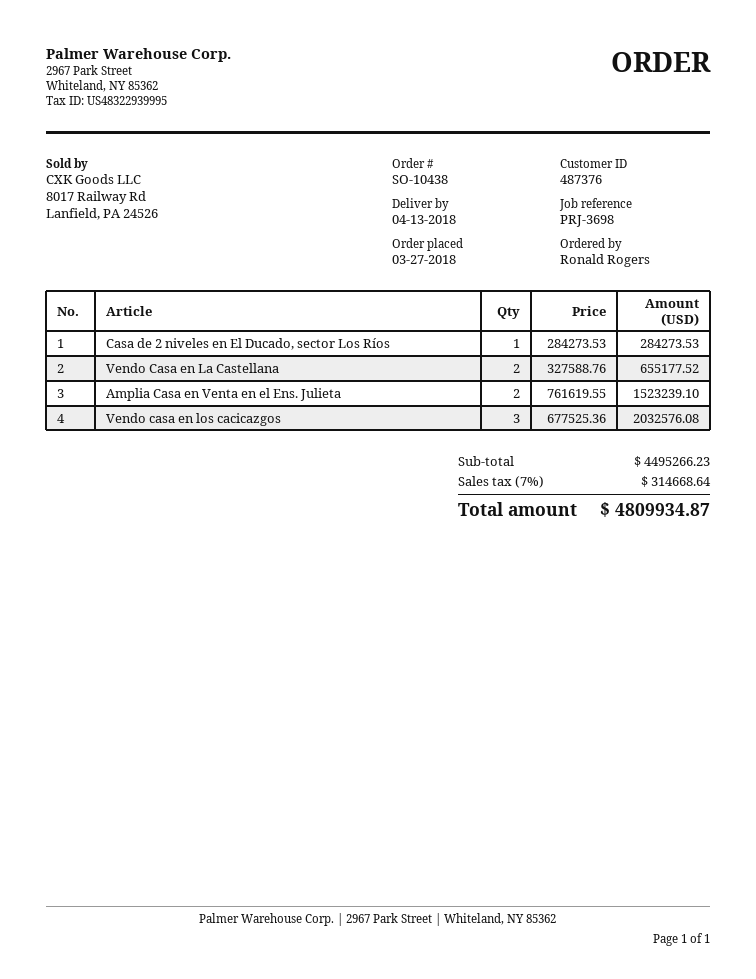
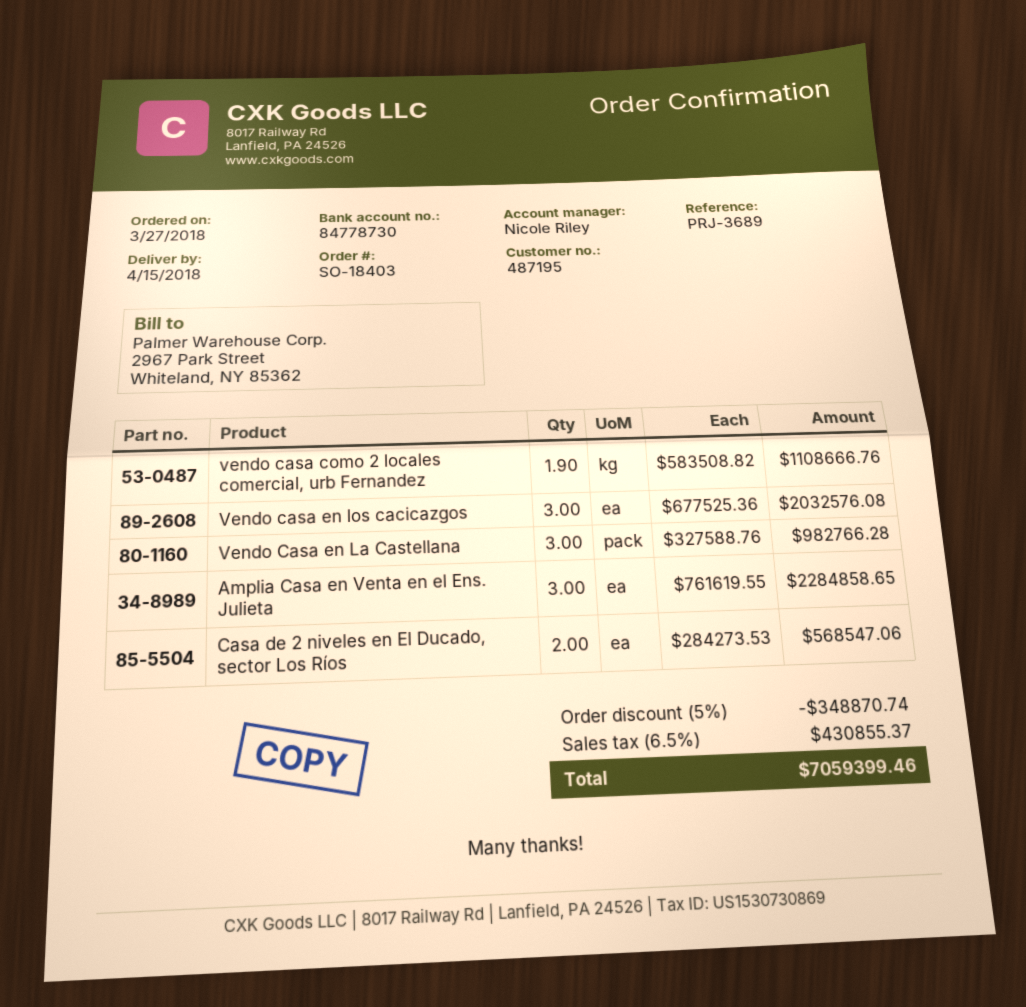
order number: SO-10438 -> SO-18403
delivery date: 2018-04-13 -> 2018-04-15
customer number: 487376 -> 487195
reference: PRJ-3698 -> PRJ-3689
Casa de 2 niveles en El Ducado, sector Los Ríos: 1 x 284273.53 = 284273.53 -> 2 x 284273.53 = 568547.06
Vendo Casa en La Castellana: 2 x 327588.76 = 655177.52 -> 3 x 327588.76 = 982766.28
Amplia Casa en Venta en el Ens. Julieta: 2 x 761619.55 = 1523239.10 -> 3 x 761619.55 = 2284858.65
vendo casa como 2 locales comercial, urb Fernandez: none -> 1.9 x 583508.82 = 1108666.76
discount: none -> 5% = 348870.74
tax: 7% = 314668.64 -> 6.5% = 430855.37
total: 4809934.87 -> 7059399.46

